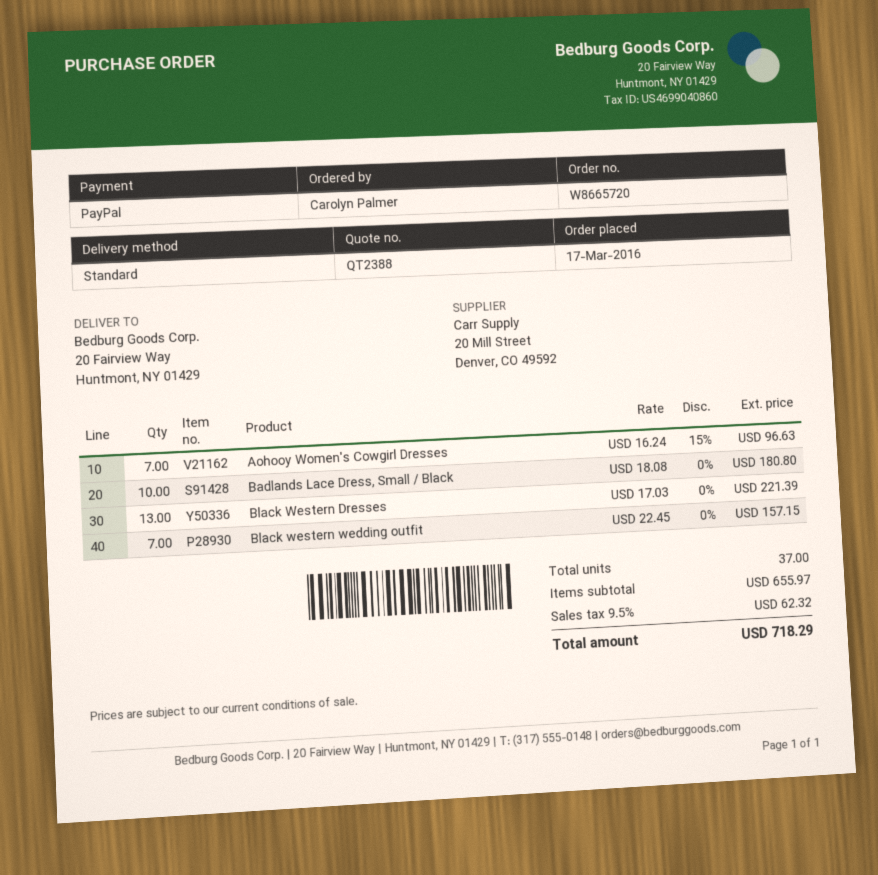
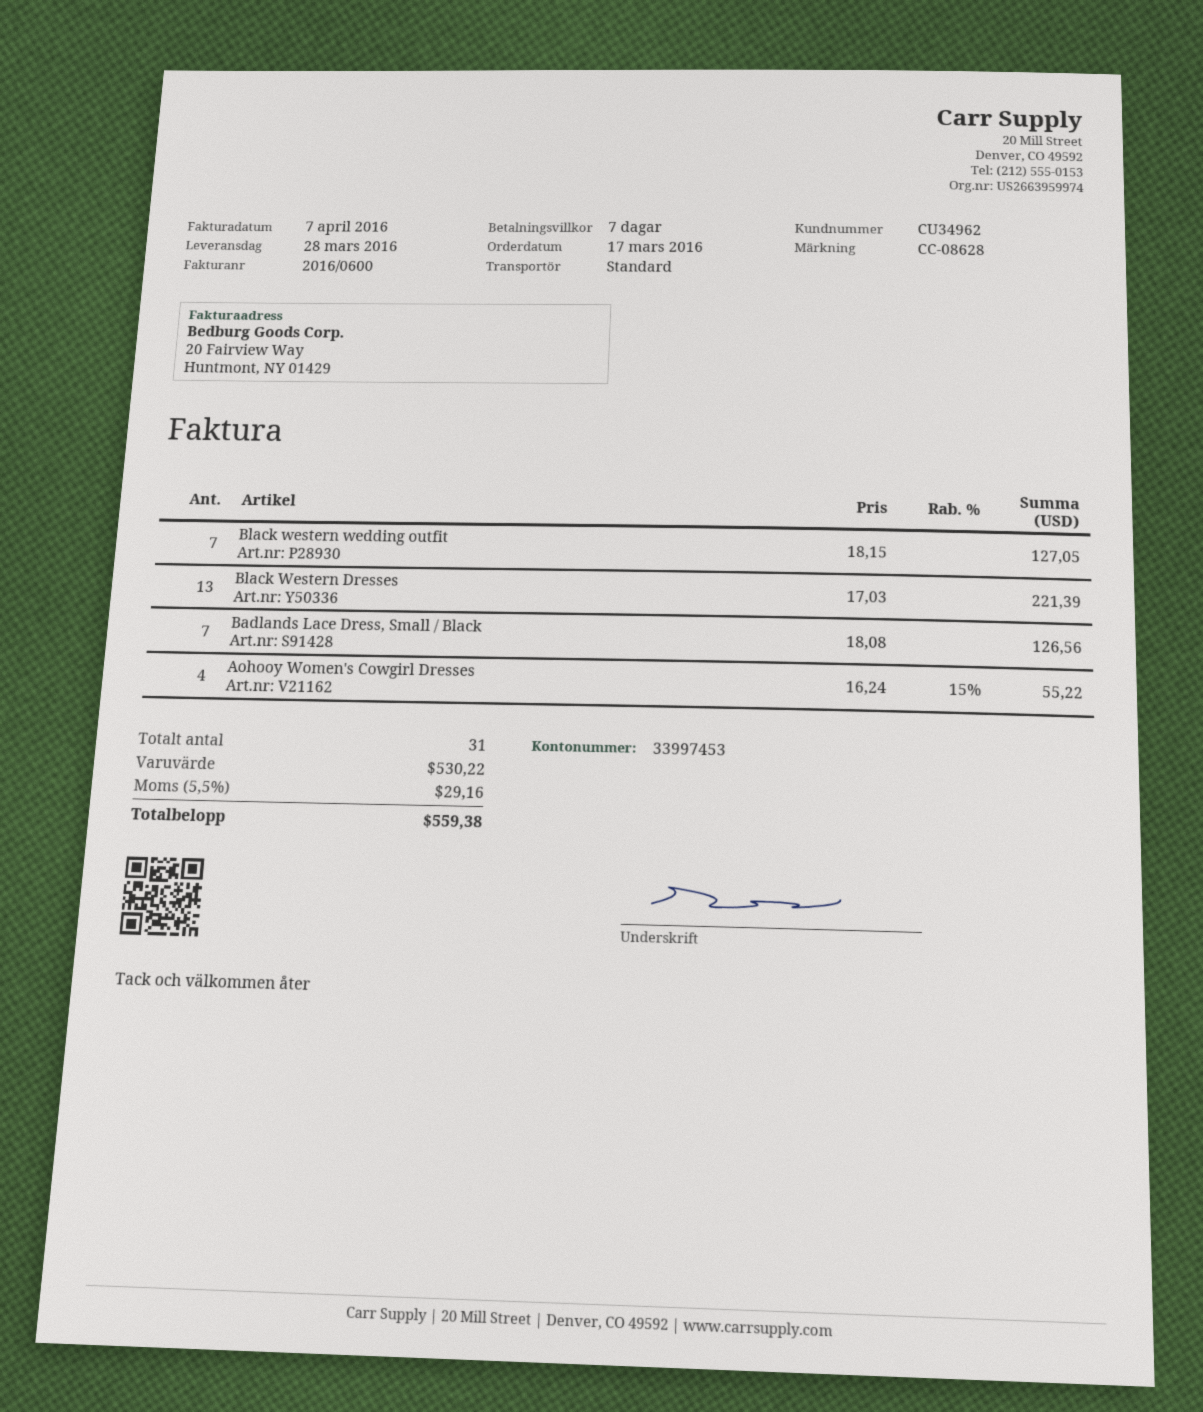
Aohooy Women's Cowgirl Dresses: 7 x 16.24 - 15% = 96.63 -> 4 x 16.24 - 15% = 55.22
Badlands Lace Dress, Small / Black: 10 x 18.08 = 180.80 -> 7 x 18.08 = 126.56
Black western wedding outfit: 7 x 22.45 = 157.15 -> 7 x 18.15 = 127.05
total quantity: 37 -> 31
subtotal: 655.97 -> 530.22
tax: 9.5% = 62.32 -> 5.5% = 29.16
total: 718.29 -> 559.38

